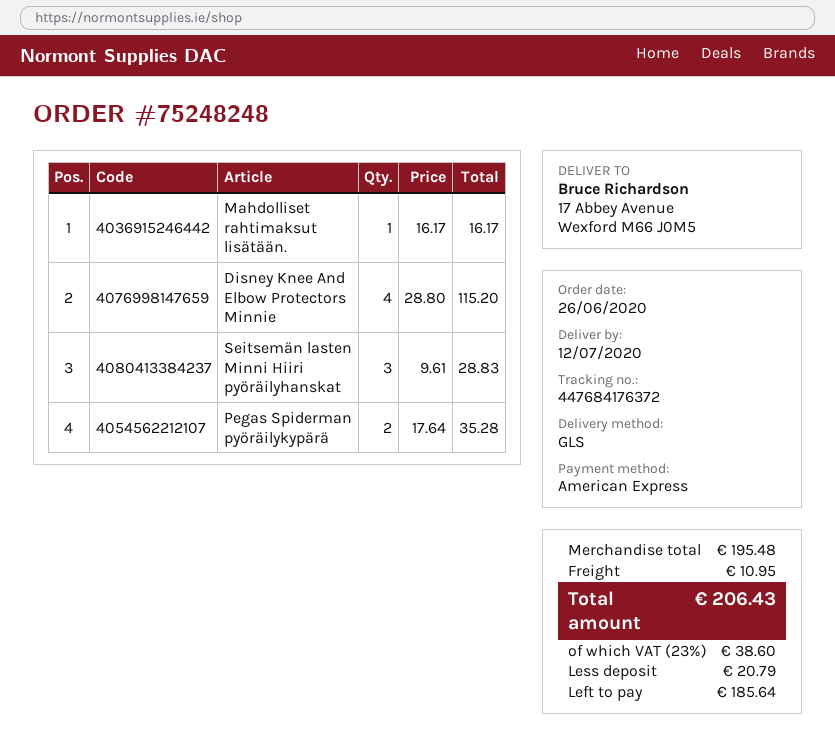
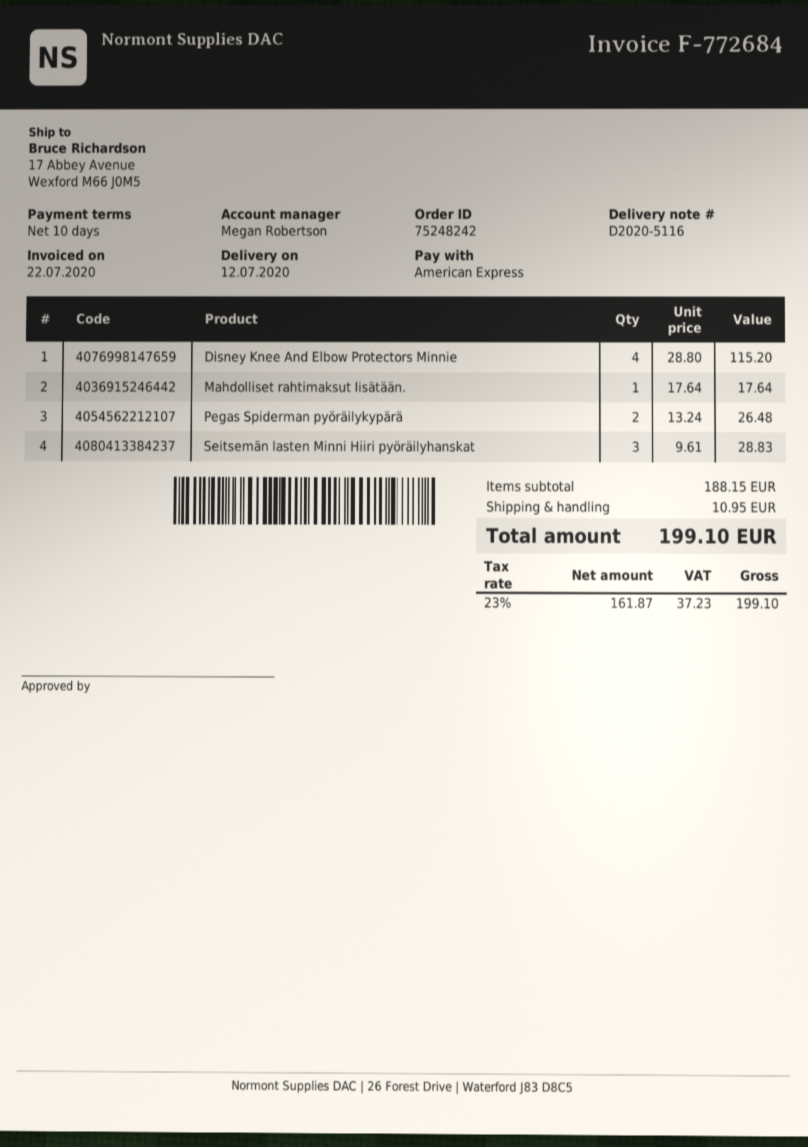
order number: 75248248 -> 75248242
Mahdolliset rahtimaksut lisätään.: 1 x 16.17 = 16.17 -> 1 x 17.64 = 17.64
Pegas Spiderman pyöräilykypärä: 2 x 17.64 = 35.28 -> 2 x 13.24 = 26.48
subtotal: 195.48 -> 188.15
tax: 23% = 38.60 -> 23% = 37.23
total: 206.43 -> 199.10

